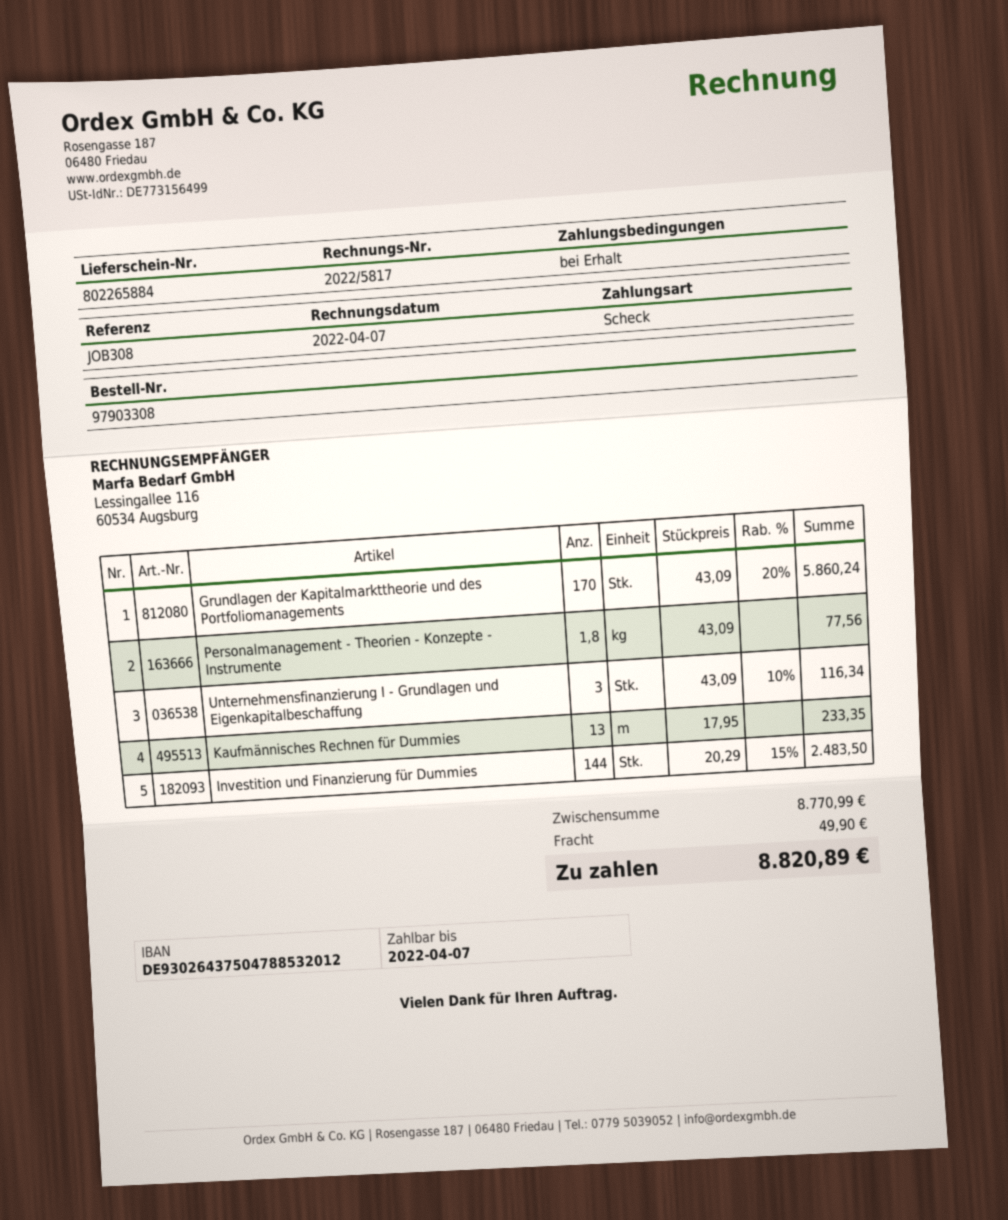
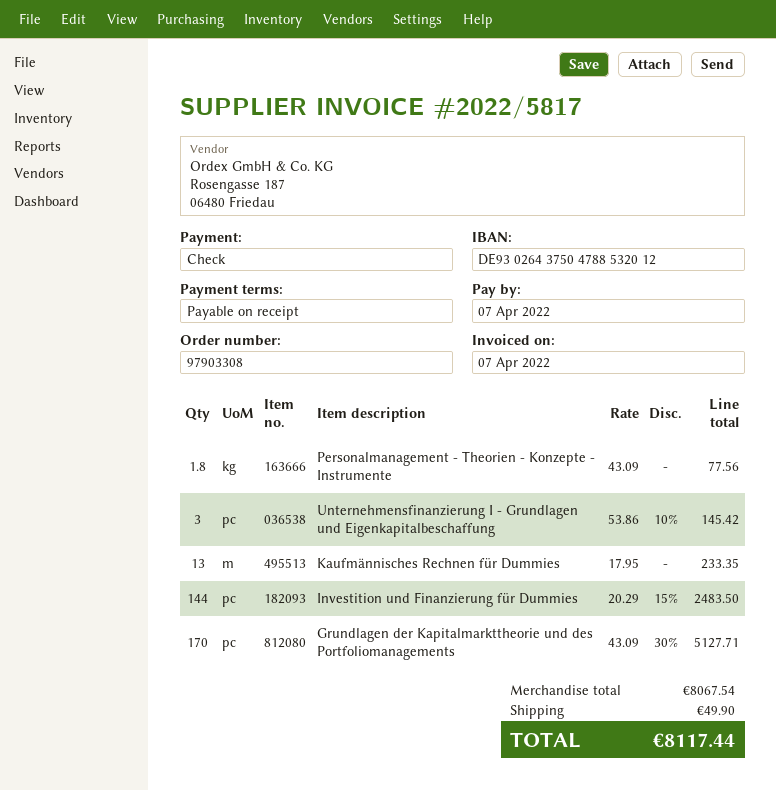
Grundlagen der Kapitalmarkttheorie und des Portfoliomanagements: 170 x 43.09 - 20% = 5860.24 -> 170 x 43.09 - 30% = 5127.71
Unternehmensfinanzierung I - Grundlagen und Eigenkapitalbeschaffung: 3 x 43.09 - 10% = 116.34 -> 3 x 53.86 - 10% = 145.42
subtotal: 8770.99 -> 8067.54
total: 8820.89 -> 8117.44

